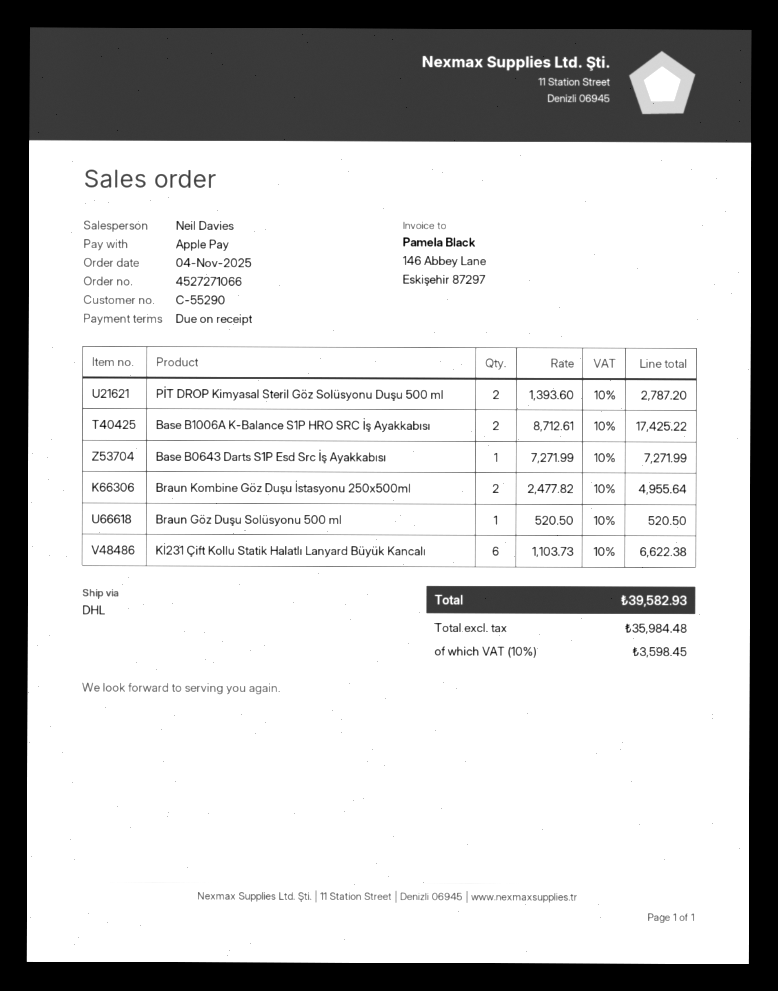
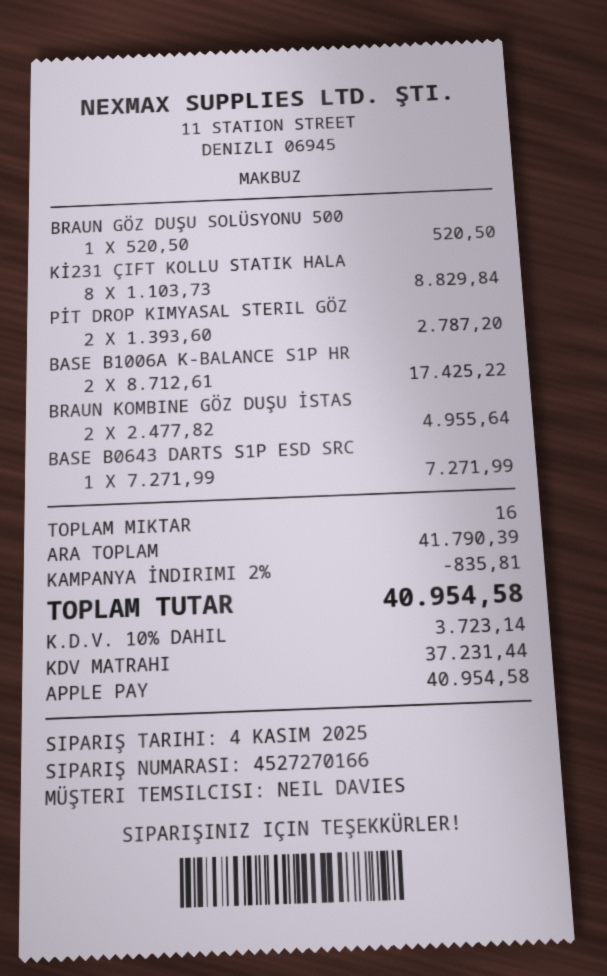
order number: 4527271066 -> 4527270166
Kİ231 Çift Kollu Statik Halatlı Lanyard Büyük Kancalı: 6 x 1103.73 = 6622.38 -> 8 x 1103.73 = 8829.84
discount: none -> 2% = 835.81
net: 35984.48 -> 37231.44
tax: 10% = 3598.45 -> 10% = 3723.14
total: 39582.93 -> 40954.58

